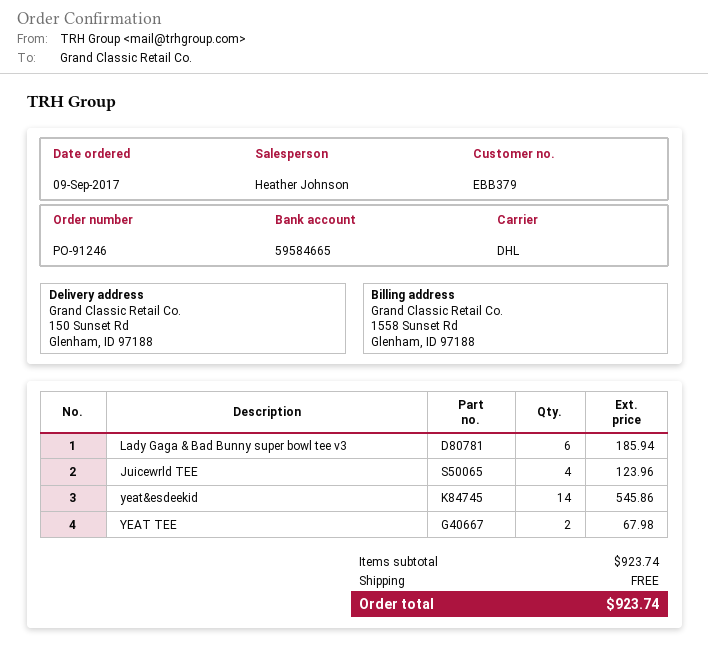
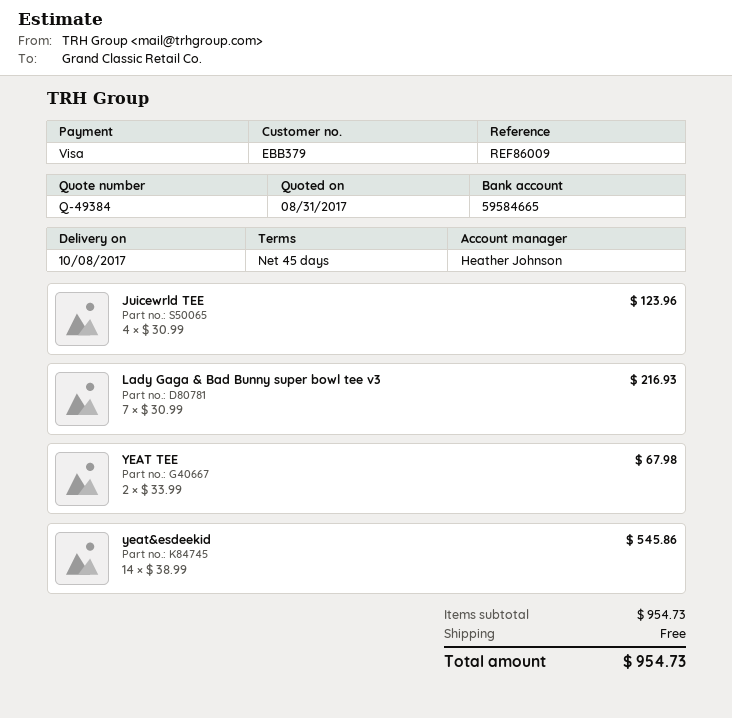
Lady Gaga & Bad Bunny super bowl tee v3: 6 for 185.94 -> 7 for 216.93
subtotal: 923.74 -> 954.73
total: 923.74 -> 954.73

